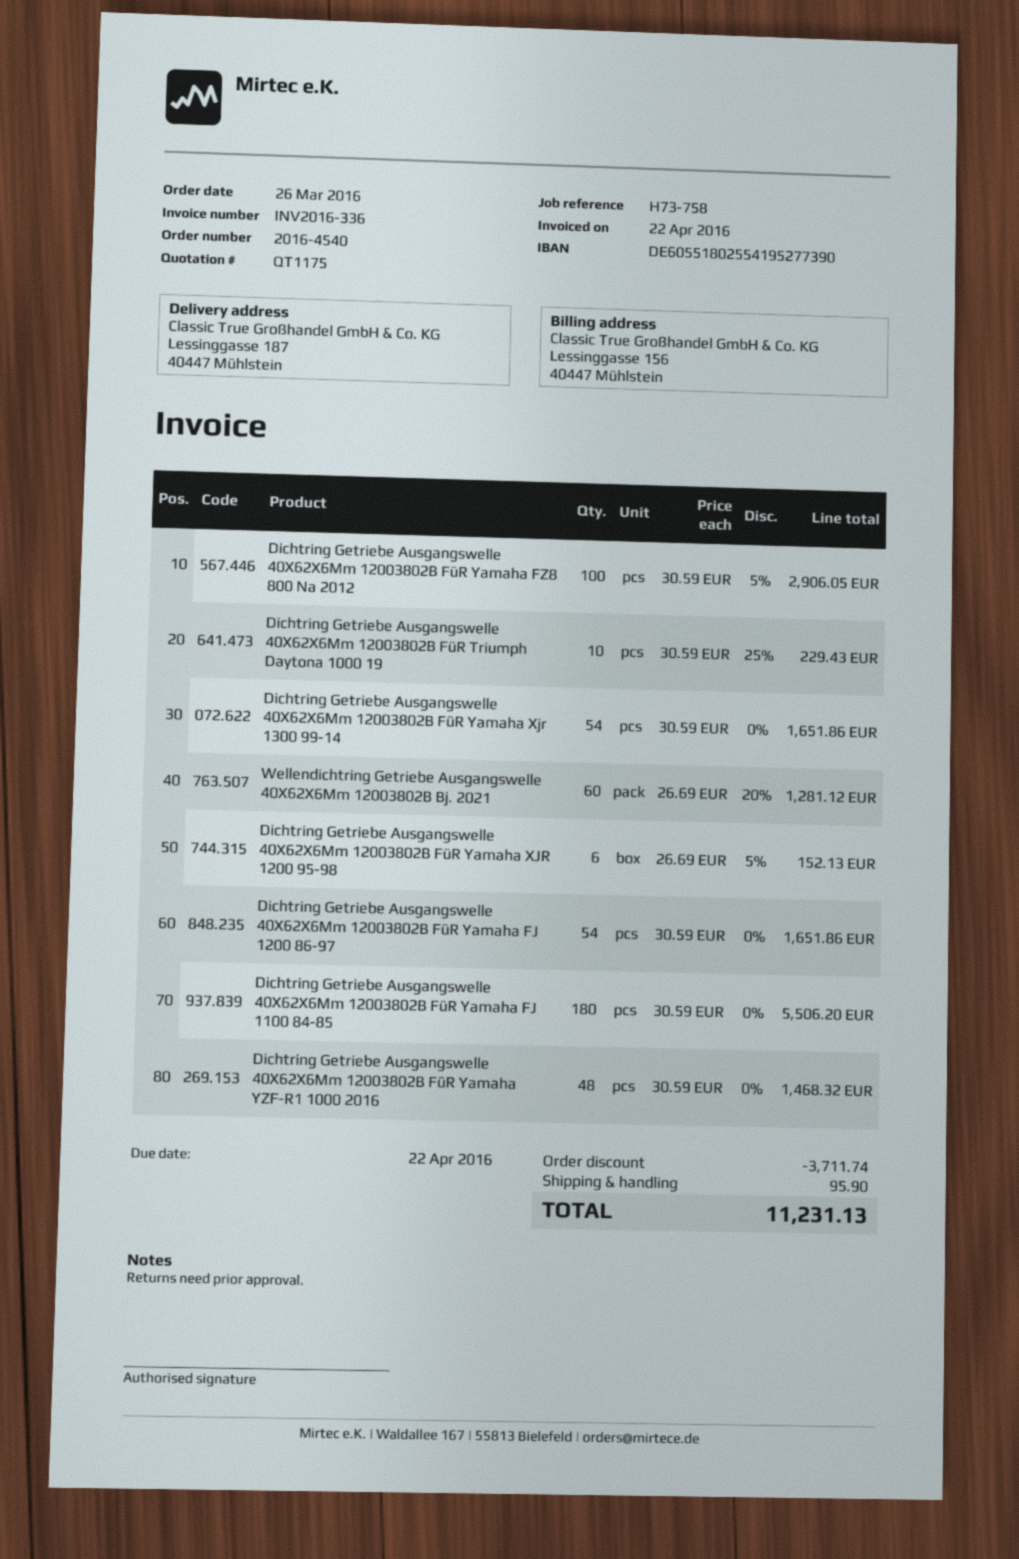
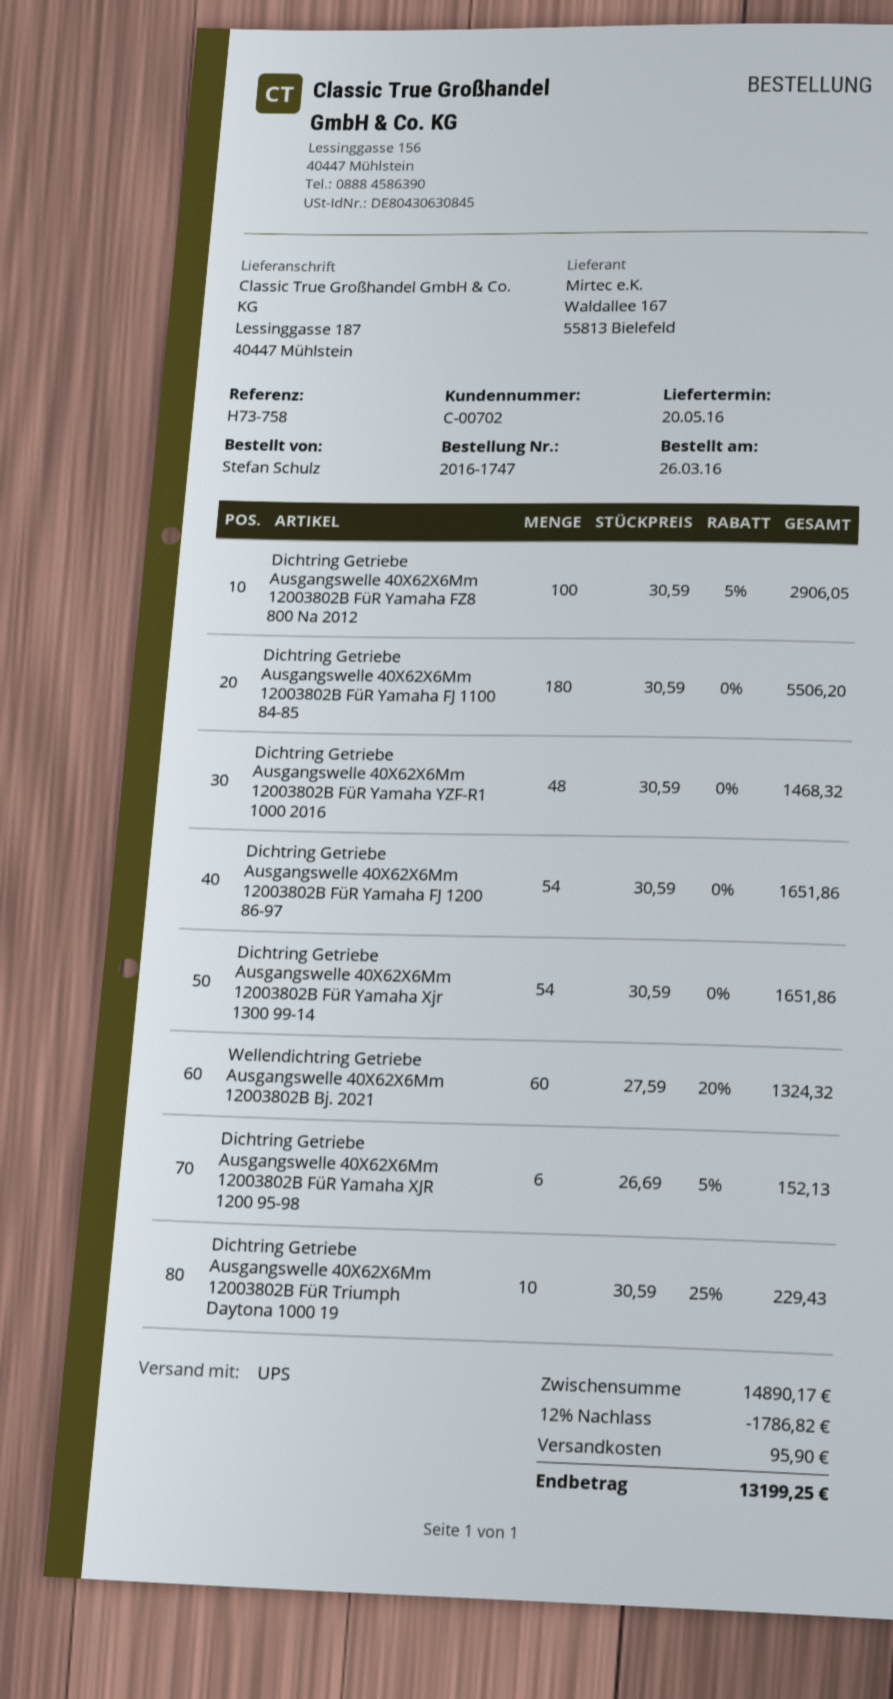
order number: 2016-4540 -> 2016-1747
Wellendichtring Getriebe Ausgangswelle 40X62X6Mm 12003802B Bj. 2021: 60 x 26.69 - 20% = 1281.12 -> 60 x 27.59 - 20% = 1324.32
discount: 3711.74 -> 1786.82
total: 11231.13 -> 13199.25

